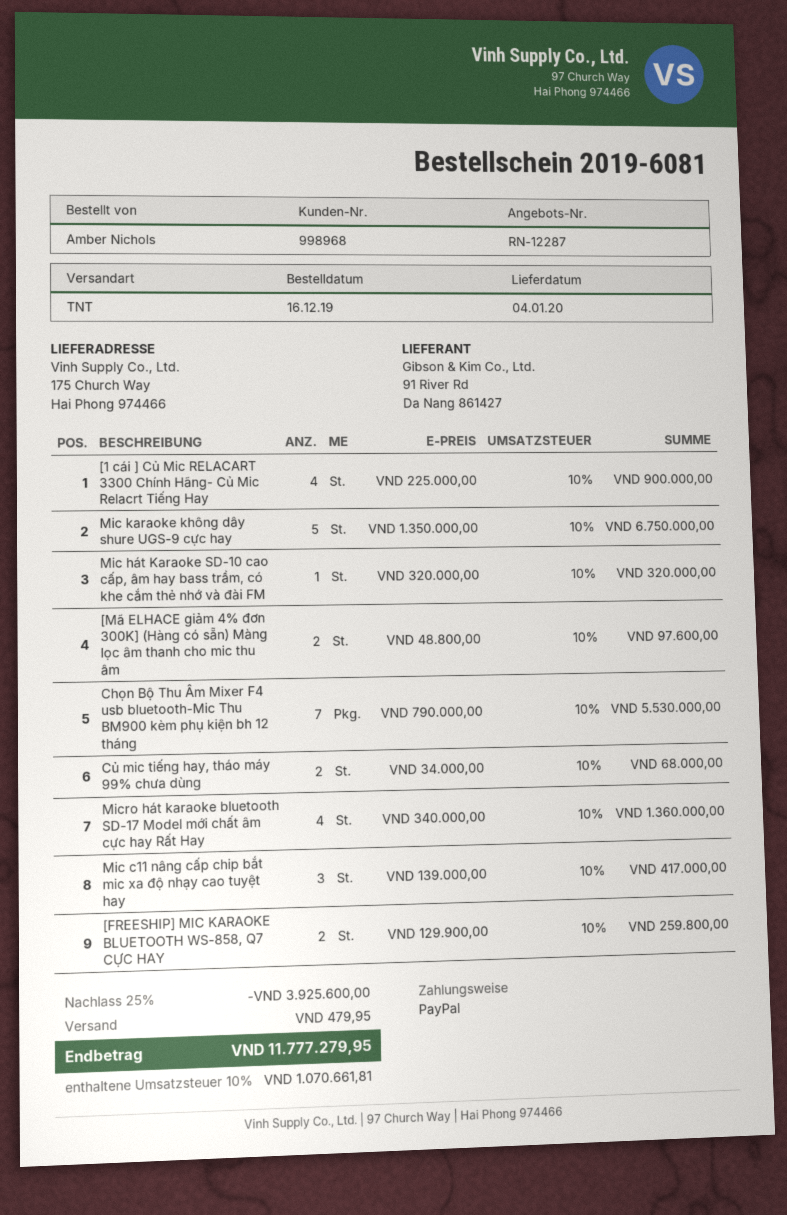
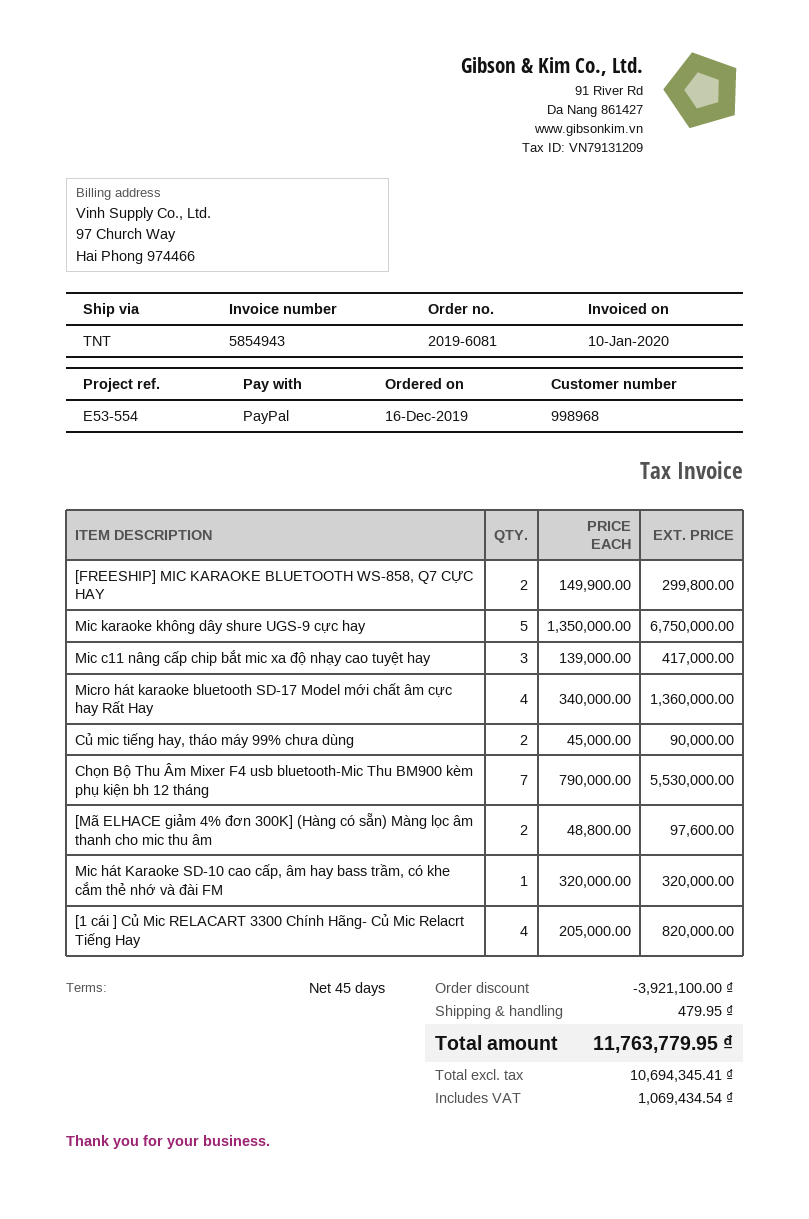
[1 cái ] Củ Mic RELACART 3300 Chính Hãng- Củ Mic Relacrt Tiếng Hay: 4 x 225000.00 = 900000.00 -> 4 x 205000.00 = 820000.00
Củ mic tiếng hay, tháo máy 99% chưa dùng: 2 x 34000.00 = 68000.00 -> 2 x 45000.00 = 90000.00
[FREESHIP] MIC KARAOKE BLUETOOTH WS-858, Q7 CỰC HAY: 2 x 129900.00 = 259800.00 -> 2 x 149900.00 = 299800.00
discount: 3925600.00 -> 3921100.00
tax: 1070661.81 -> 1069434.54
total: 11777279.95 -> 11763779.95

